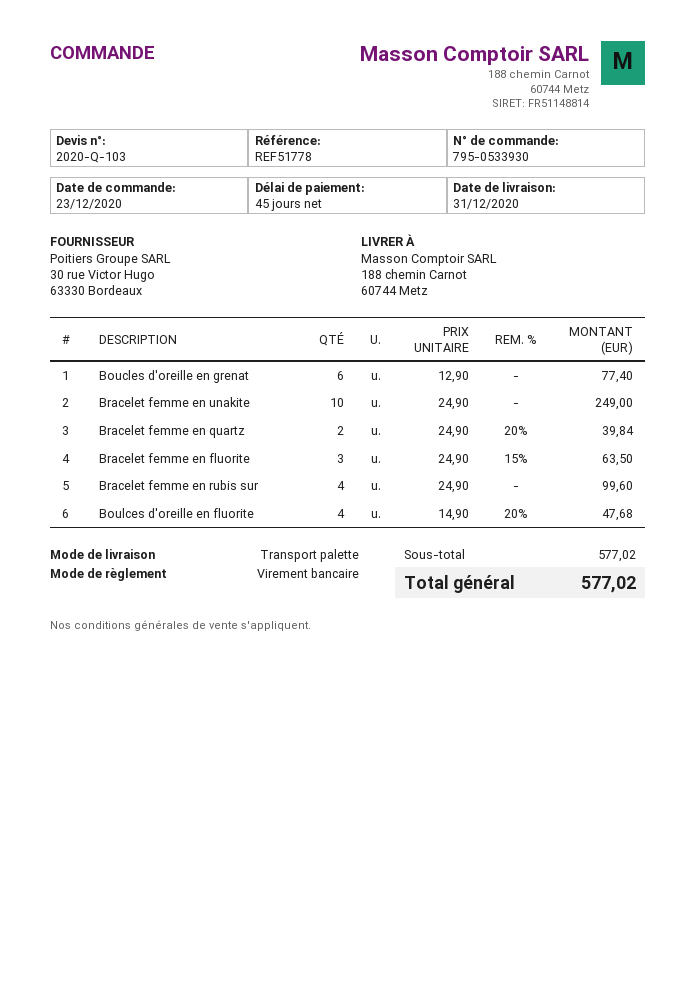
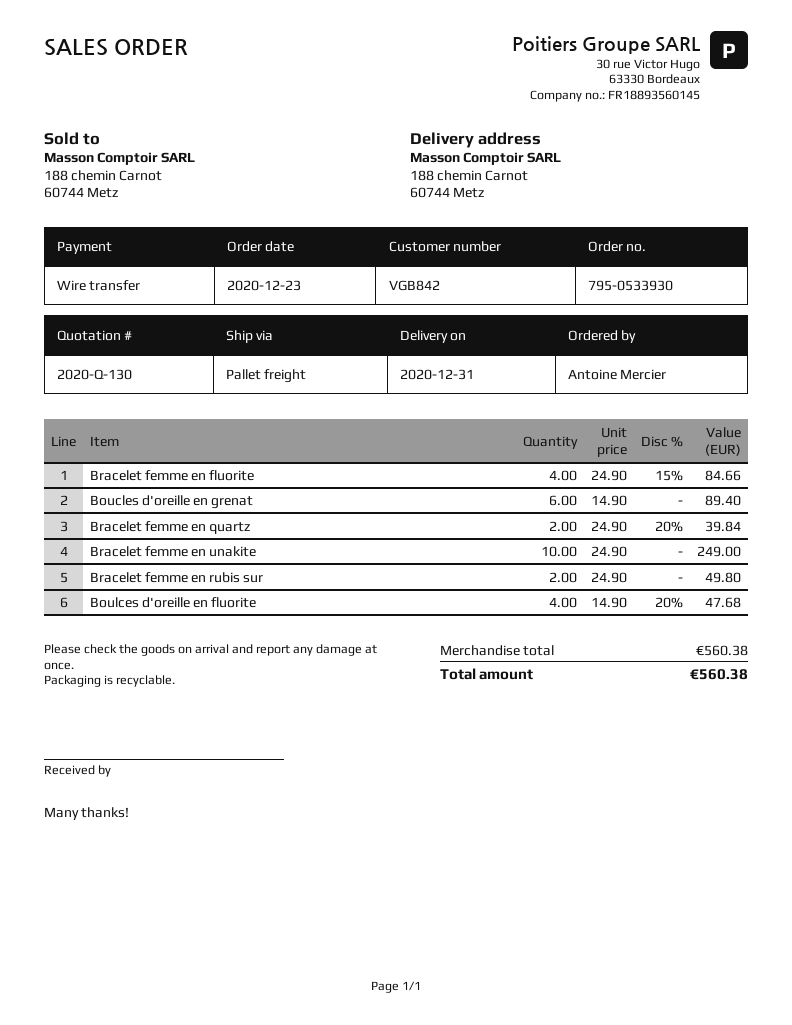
quote number: 2020-Q-103 -> 2020-Q-130
Boucles d'oreille en grenat: 6 x 12.90 = 77.40 -> 6 x 14.90 = 89.40
Bracelet femme en fluorite: 3 x 24.90 - 15% = 63.50 -> 4 x 24.90 - 15% = 84.66
Bracelet femme en rubis sur: 4 x 24.90 = 99.60 -> 2 x 24.90 = 49.80
subtotal: 577.02 -> 560.38
total: 577.02 -> 560.38

